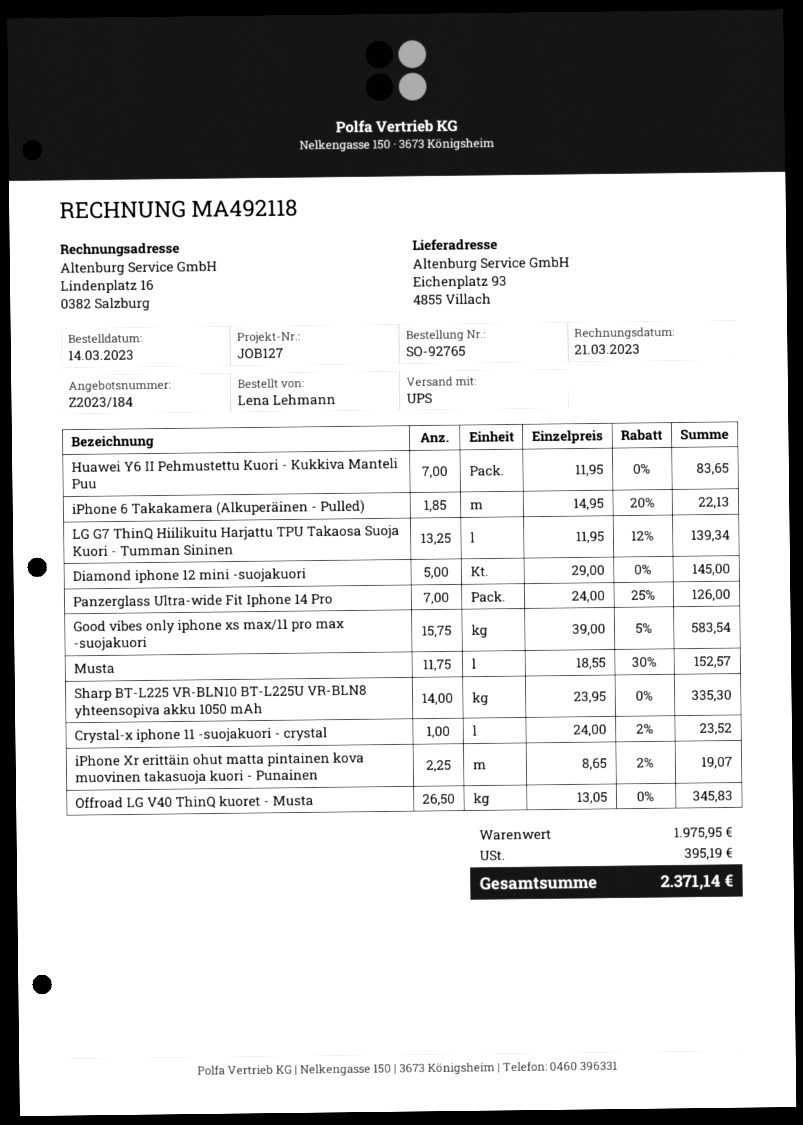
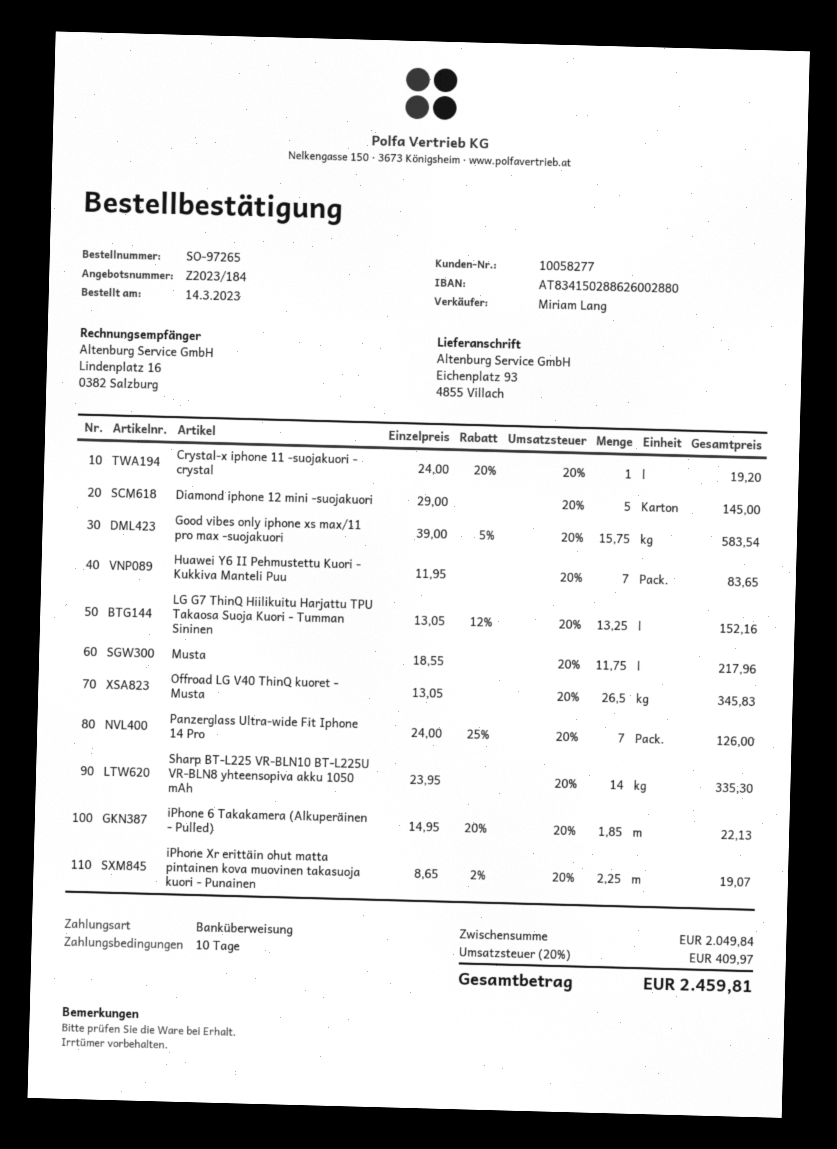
order number: SO-92765 -> SO-97265
LG G7 ThinQ Hiilikuitu Harjattu TPU Takaosa Suoja Kuori - Tumman Sininen: 13.25 x 11.95 - 12% = 139.34 -> 13.25 x 13.05 - 12% = 152.16
Musta: 11.75 x 18.55 - 30% = 152.57 -> 11.75 x 18.55 = 217.96
Crystal-x iphone 11 -suojakuori - crystal: 1 x 24.00 - 2% = 23.52 -> 1 x 24.00 - 20% = 19.20
subtotal: 1975.95 -> 2049.84
tax: 395.19 -> 409.97
total: 2371.14 -> 2459.81

